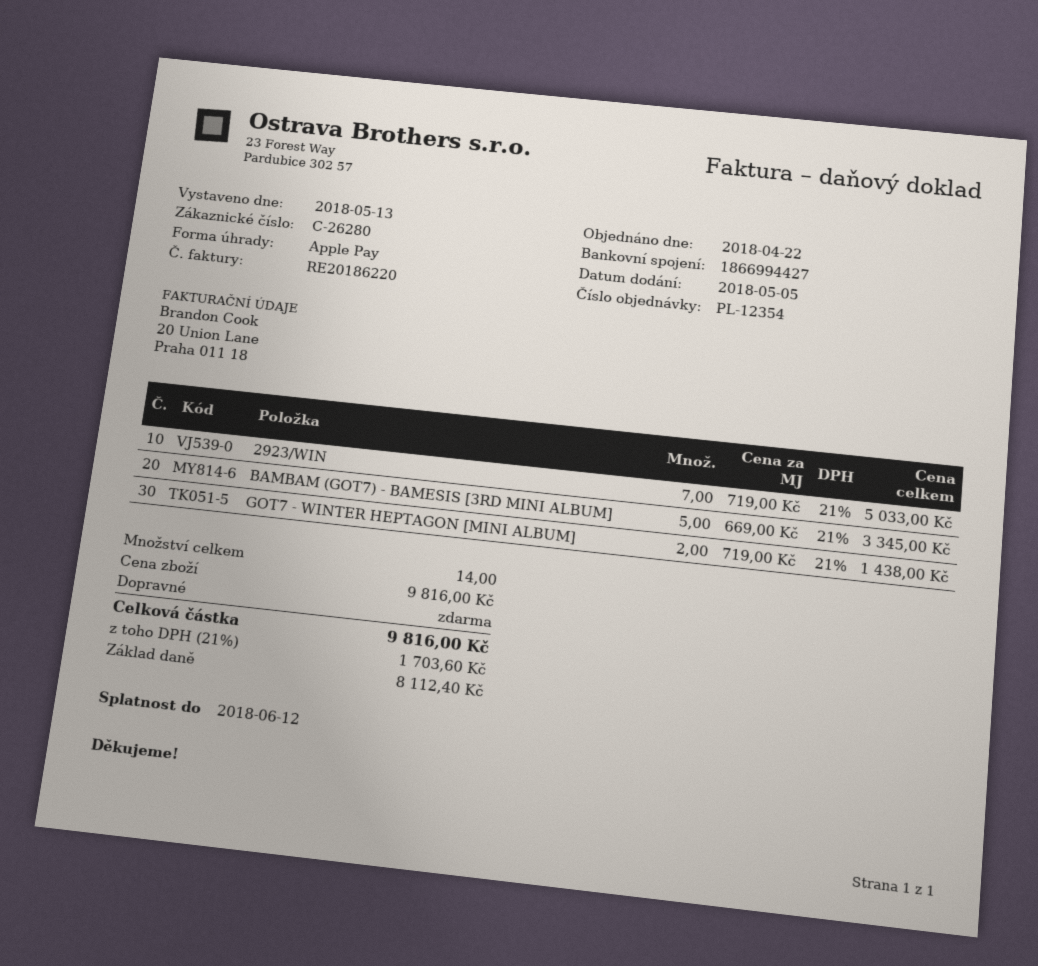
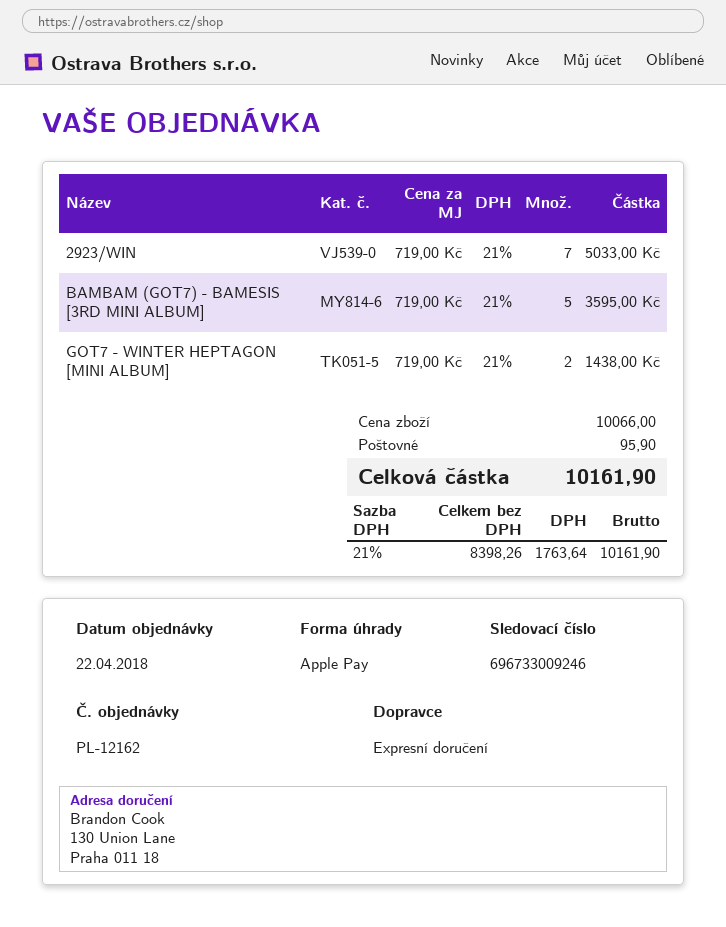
order number: PL-12354 -> PL-12162
BAMBAM (GOT7) - BAMESIS [3RD MINI ALBUM]: 5 x 669.00 = 3345.00 -> 5 x 719.00 = 3595.00
subtotal: 9816.00 -> 10066.00
shipping: 0.00 -> 95.90
net: 8112.40 -> 8398.26
tax: 21% = 1703.60 -> 21% = 1763.64
total: 9816.00 -> 10161.90

